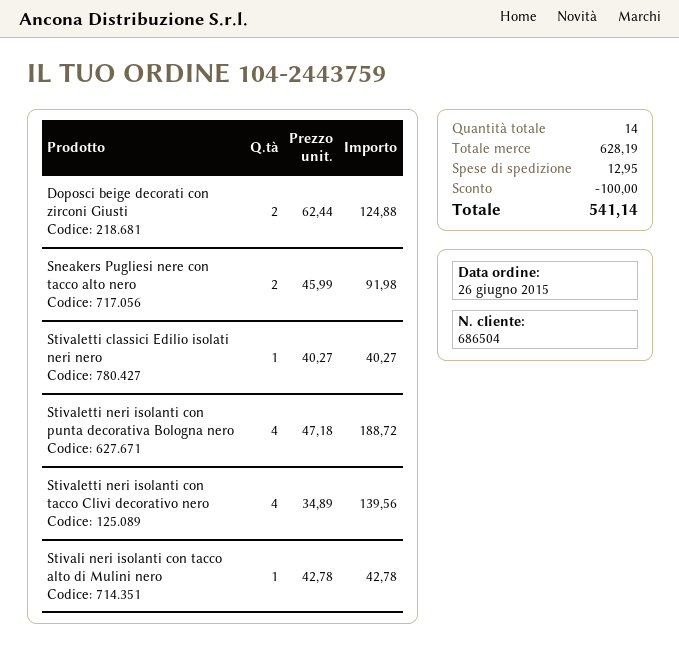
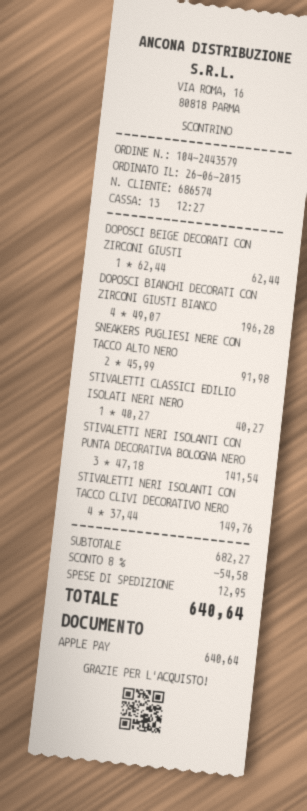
order number: 104-2443759 -> 104-2443579
customer number: 686504 -> 686574
Doposci beige decorati con zirconi Giusti: 2 x 62.44 = 124.88 -> 1 x 62.44 = 62.44
Stivaletti neri isolanti con punta decorativa Bologna nero: 4 x 47.18 = 188.72 -> 3 x 47.18 = 141.54
Stivaletti neri isolanti con tacco Clivi decorativo nero: 4 x 34.89 = 139.56 -> 4 x 37.44 = 149.76
Stivali neri isolanti con tacco alto di Mulini nero: 1 x 42.78 = 42.78 -> none
DOPOSCI BIANCHI DECORATI CON ZIRCONI GIUSTI BIANCO: none -> 4 x 49.07 = 196.28
subtotal: 628.19 -> 682.27
discount: 100.00 -> 54.58
total: 541.14 -> 640.64

